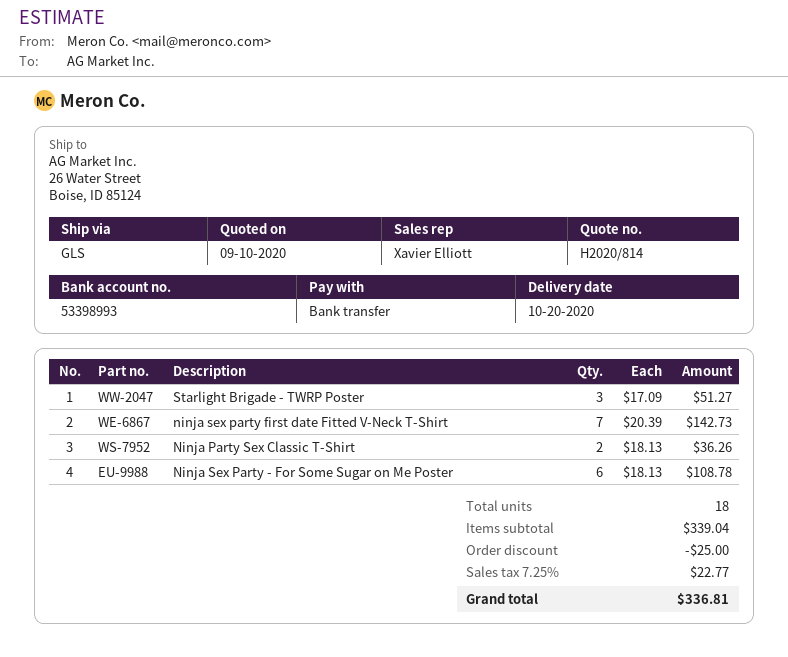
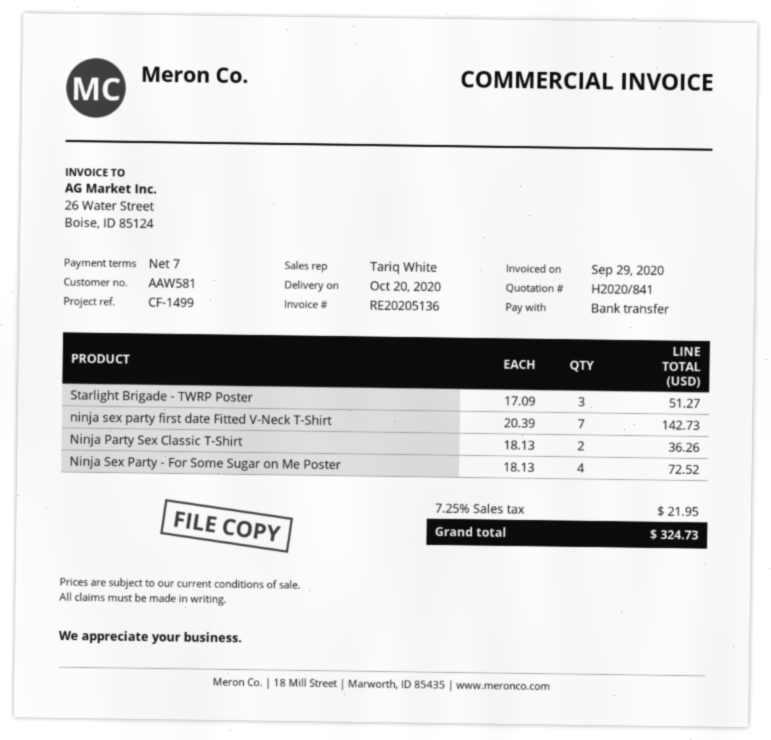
quote number: H2020/814 -> H2020/841
sales rep: Xavier Elliott -> Tariq White
Ninja Sex Party - For Some Sugar on Me Poster: 6 x 18.13 = 108.78 -> 4 x 18.13 = 72.52
discount: 25.00 -> none
tax: 7.25% = 22.77 -> 7.25% = 21.95
total: 336.81 -> 324.73

